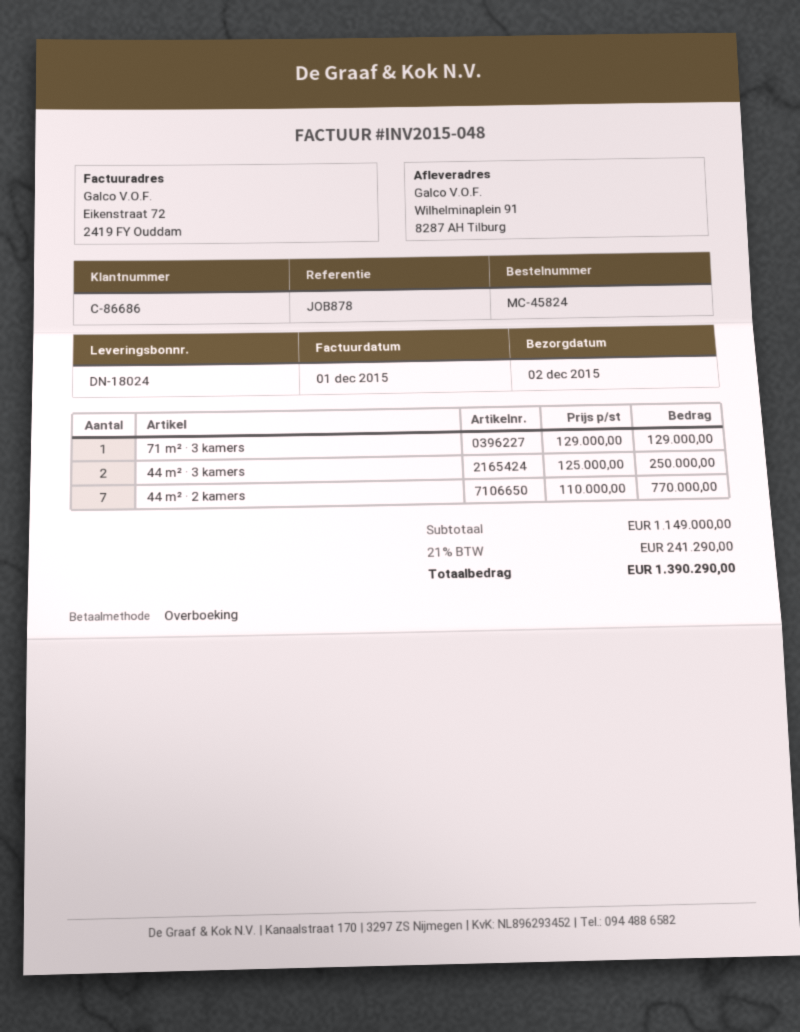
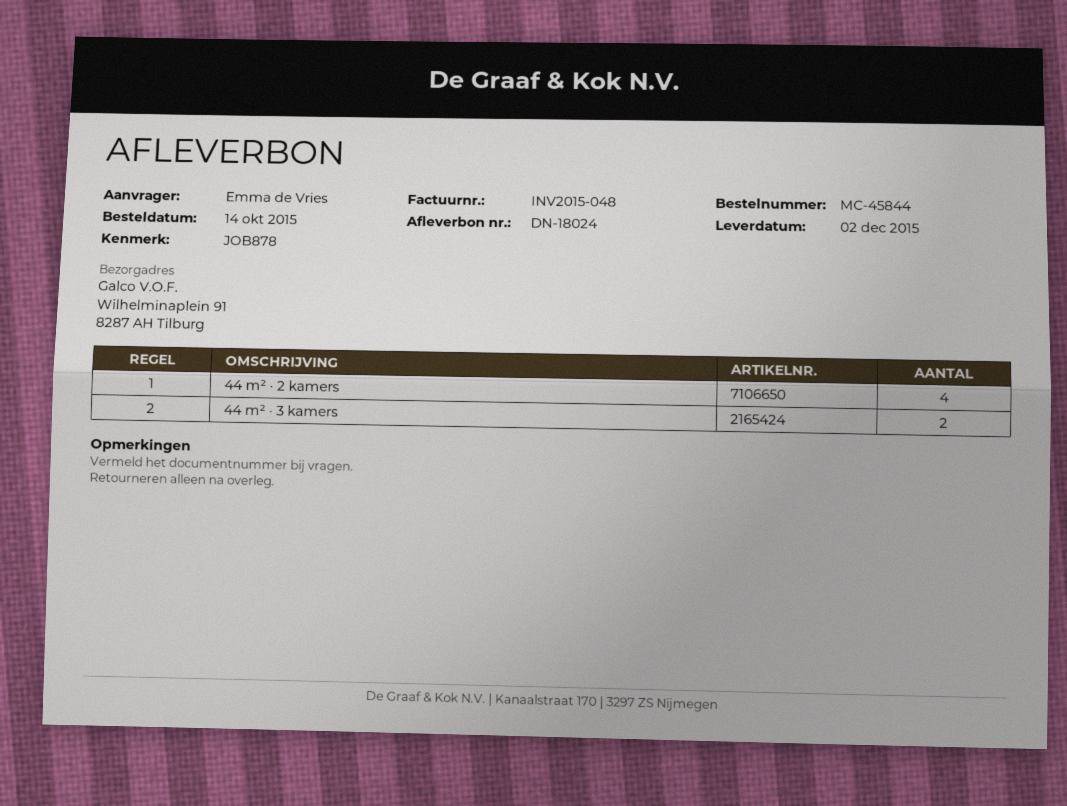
order number: MC-45824 -> MC-45844
71 m² · 3 kamers: 1 -> none
44 m² · 2 kamers: 7 -> 4

